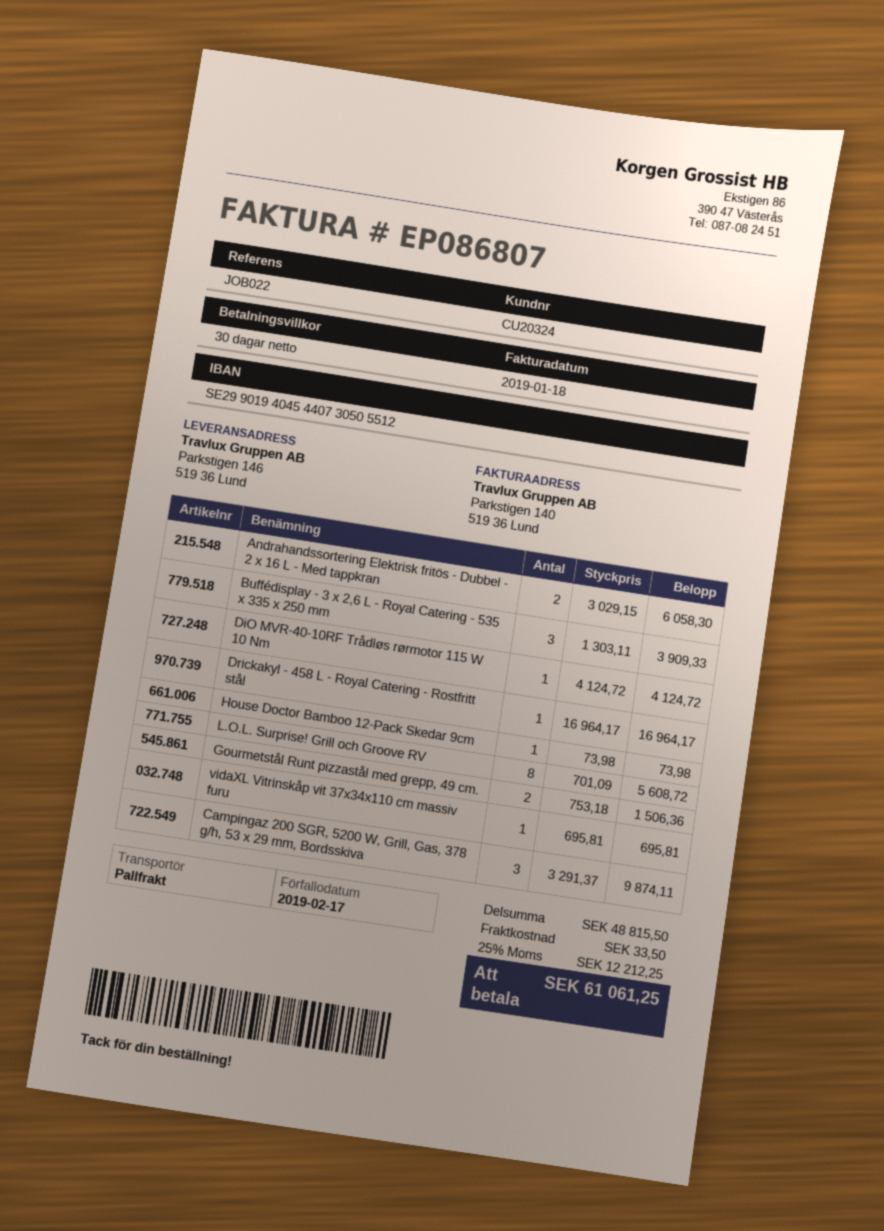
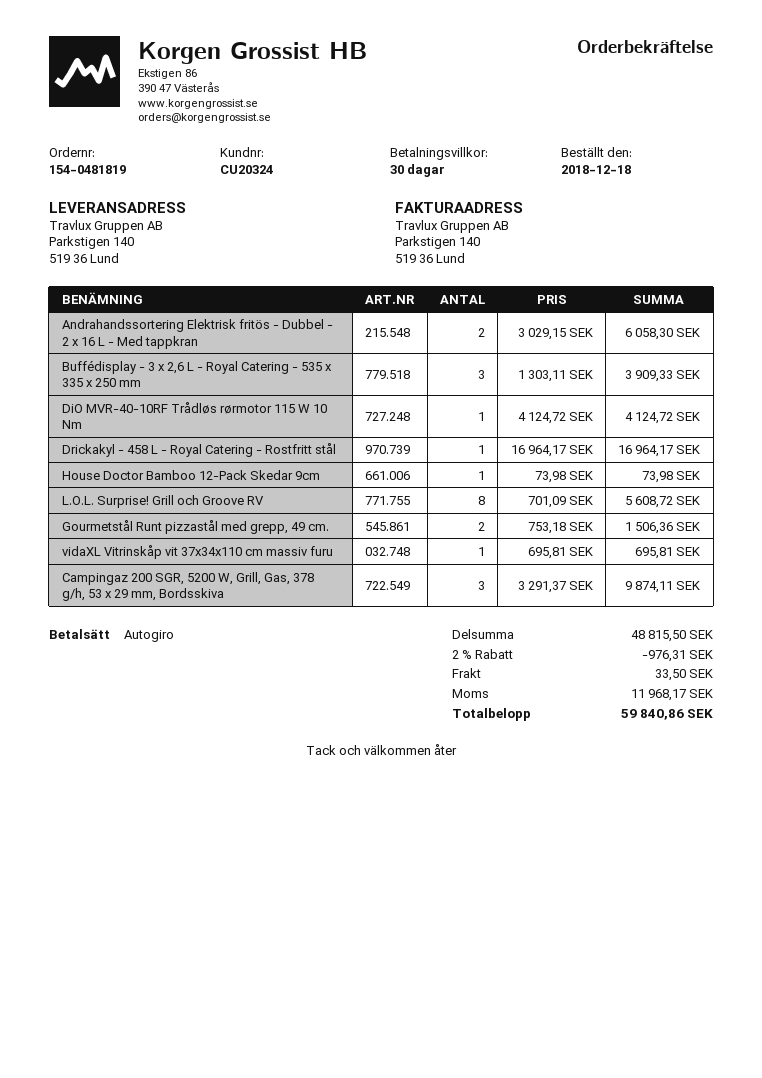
ship to: Parkstigen 146, 519 36 Lund -> Parkstigen 140, 519 36 Lund
discount: none -> 2% = 976.31
tax: 12212.25 -> 11968.17
total: 61061.25 -> 59840.86

